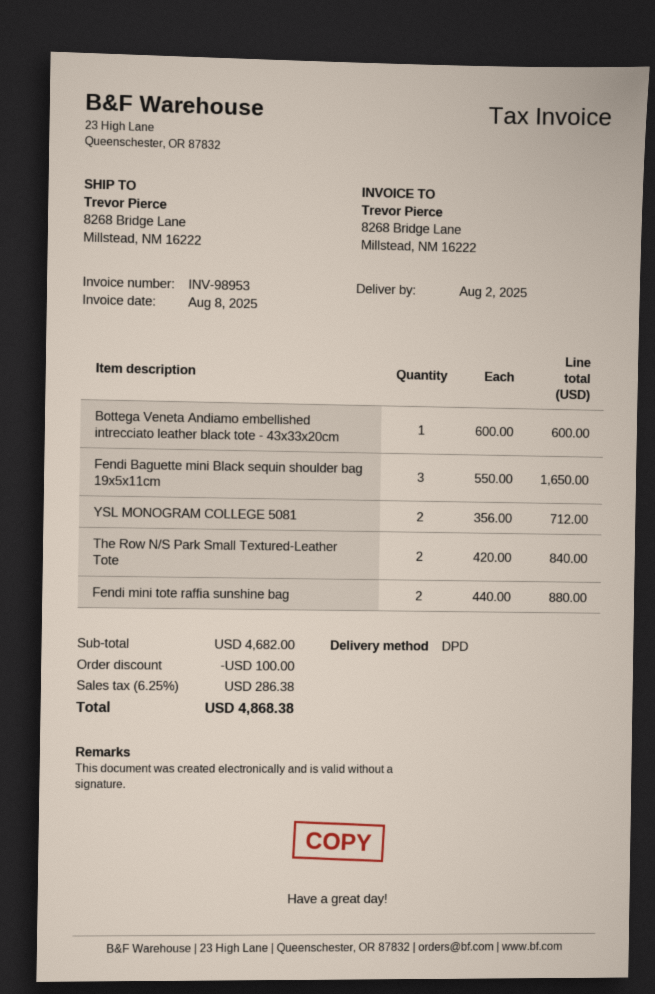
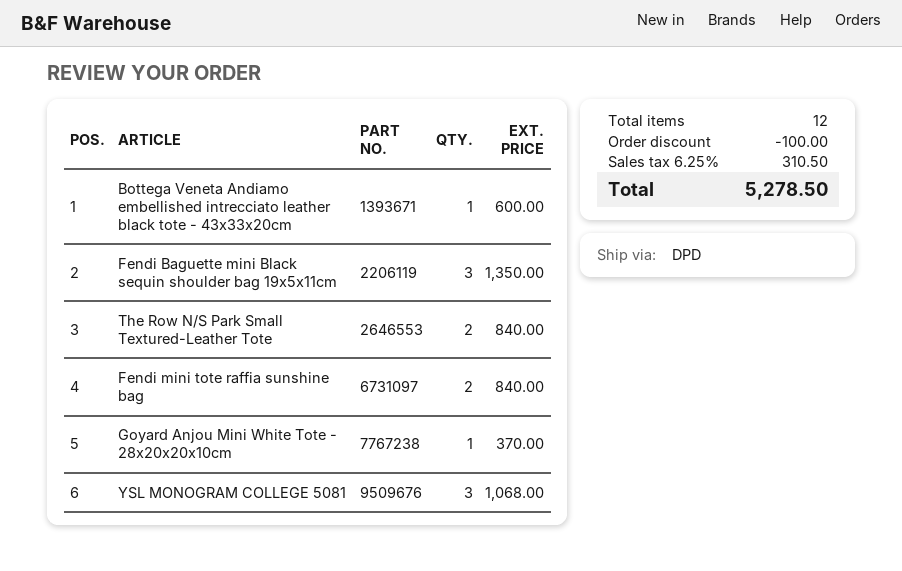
Fendi Baguette mini Black sequin shoulder bag 19x5x11cm: 3 for 1650.00 -> 3 for 1350.00
YSL MONOGRAM COLLEGE 5081: 2 for 712.00 -> 3 for 1068.00
Fendi mini tote raffia sunshine bag: 2 for 880.00 -> 2 for 840.00
Goyard Anjou Mini White Tote - 28x20x20x10cm: none -> 1 for 370.00
tax: 6.25% = 286.38 -> 6.25% = 310.50
total: 4868.38 -> 5278.50

